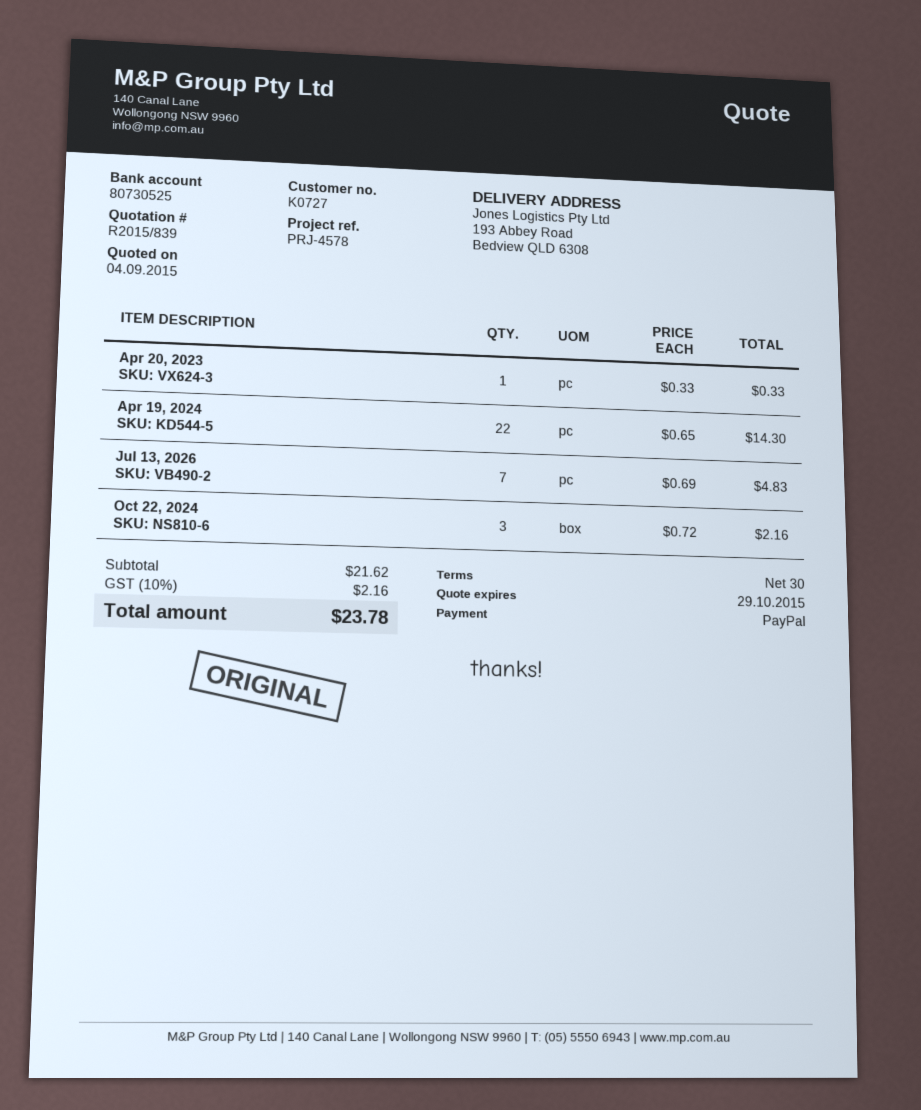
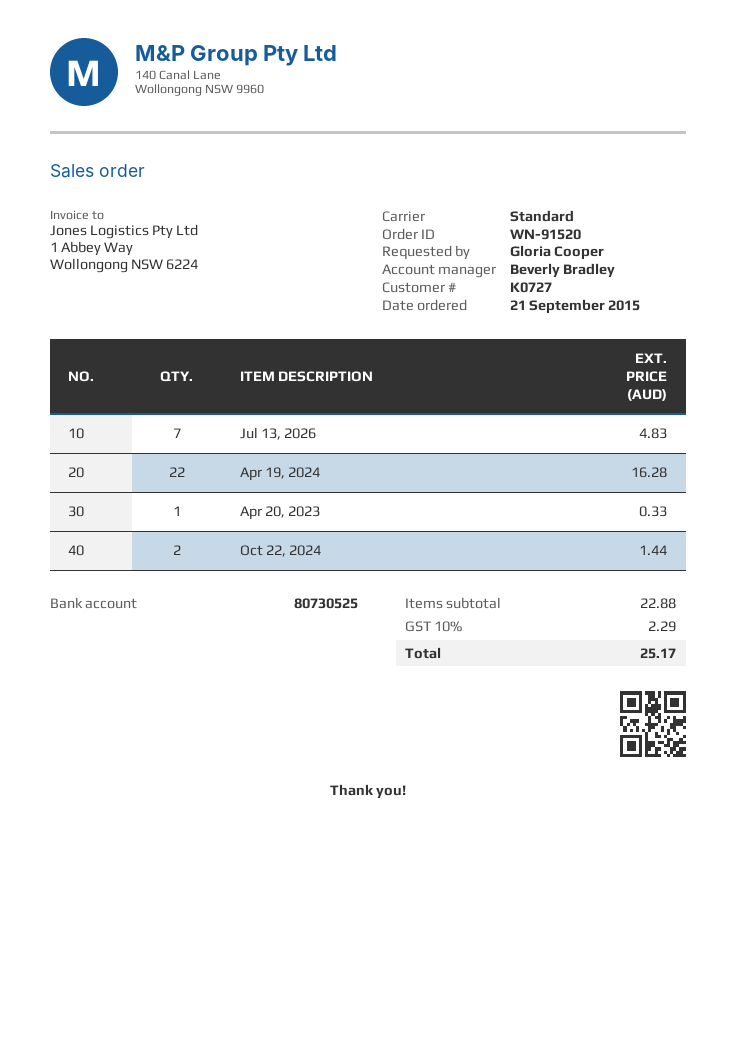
Apr 19, 2024: 22 for 14.30 -> 22 for 16.28
Oct 22, 2024: 3 for 2.16 -> 2 for 1.44
subtotal: 21.62 -> 22.88
tax: 10% = 2.16 -> 10% = 2.29
total: 23.78 -> 25.17

